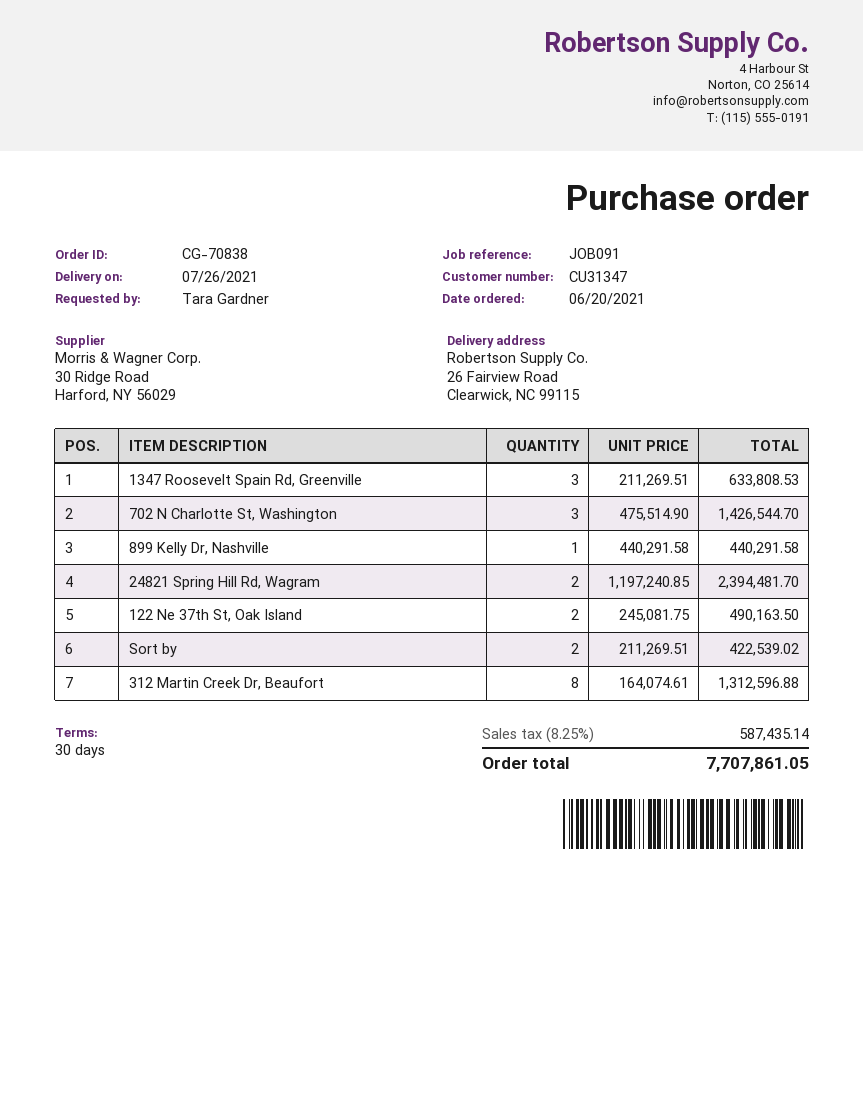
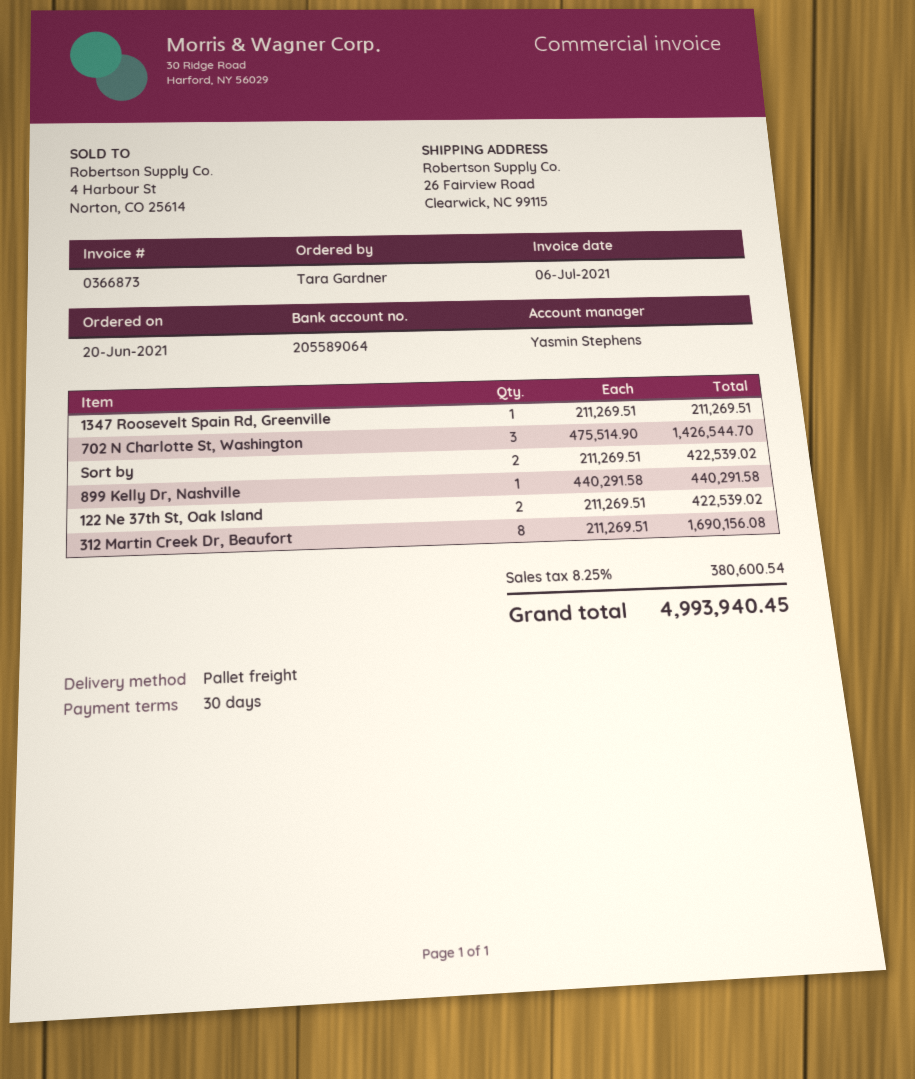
1347 Roosevelt Spain Rd, Greenville: 3 x 211269.51 = 633808.53 -> 1 x 211269.51 = 211269.51
24821 Spring Hill Rd, Wagram: 2 x 1197240.85 = 2394481.70 -> none
122 Ne 37th St, Oak Island: 2 x 245081.75 = 490163.50 -> 2 x 211269.51 = 422539.02
312 Martin Creek Dr, Beaufort: 8 x 164074.61 = 1312596.88 -> 8 x 211269.51 = 1690156.08
tax: 8.25% = 587435.14 -> 8.25% = 380600.54
total: 7707861.05 -> 4993940.45

